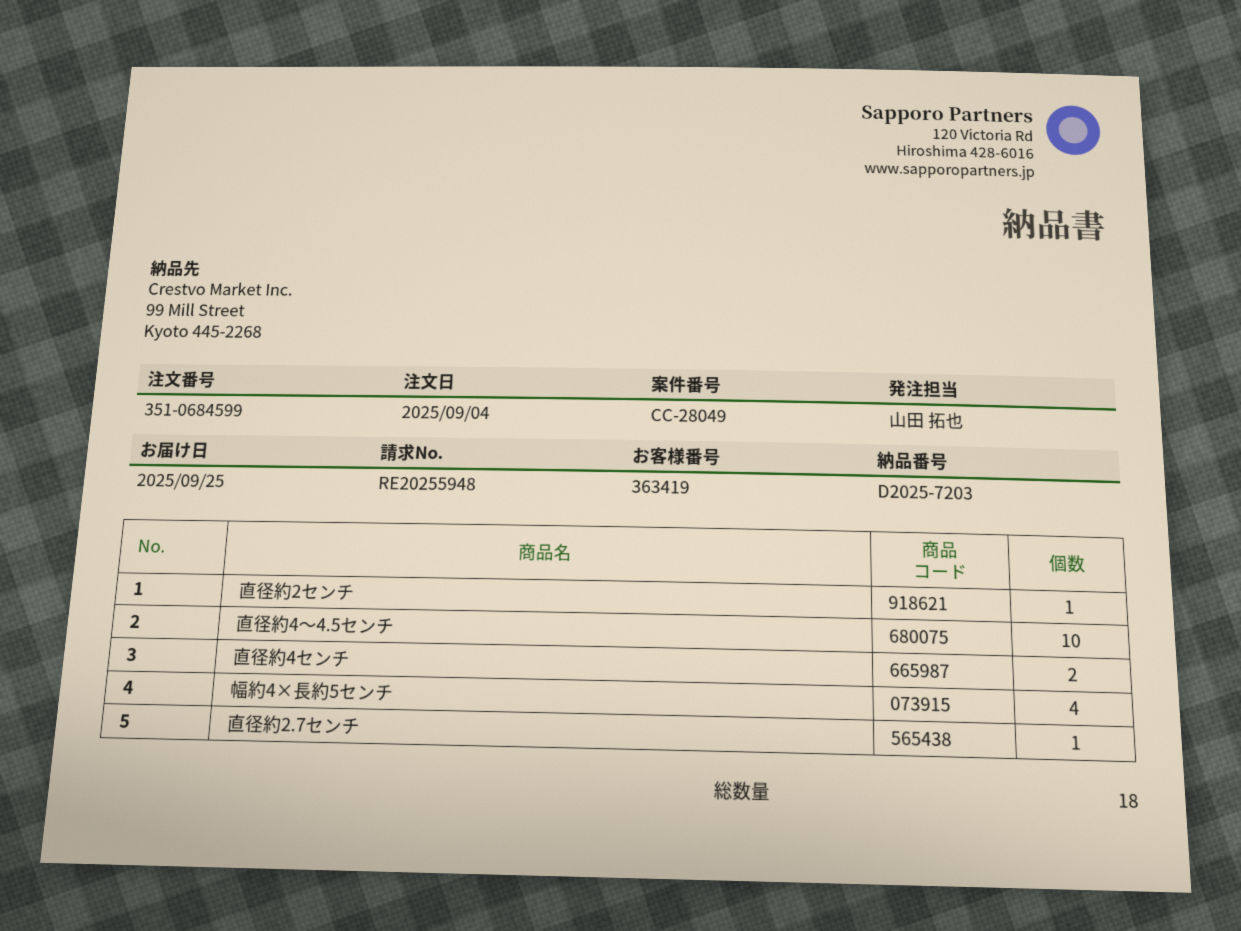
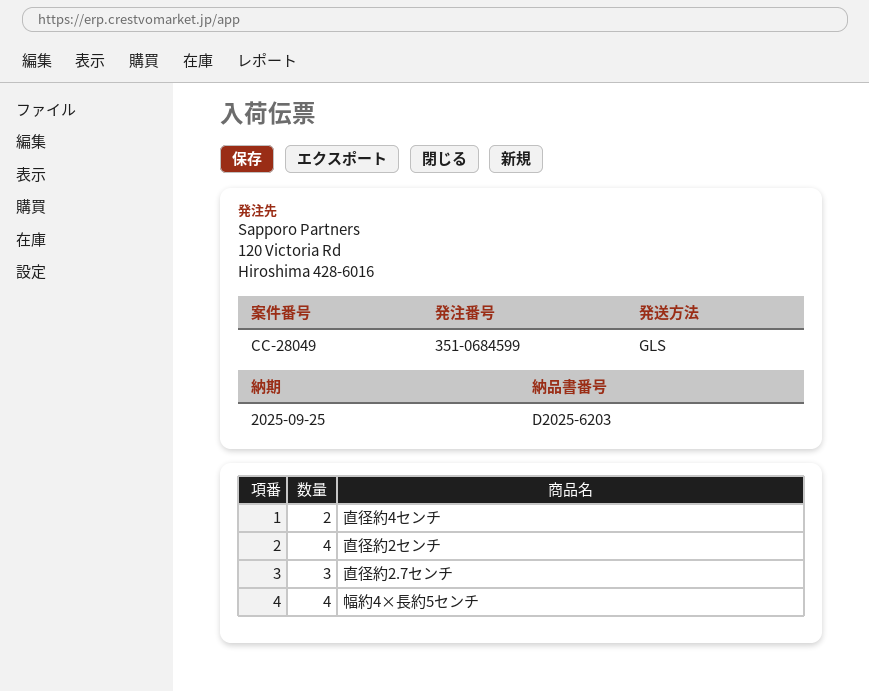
delivery note number: D2025-7203 -> D2025-6203
直径約2センチ: 1 -> 4
直径約4〜4.5センチ: 10 -> none
直径約2.7センチ: 1 -> 3

